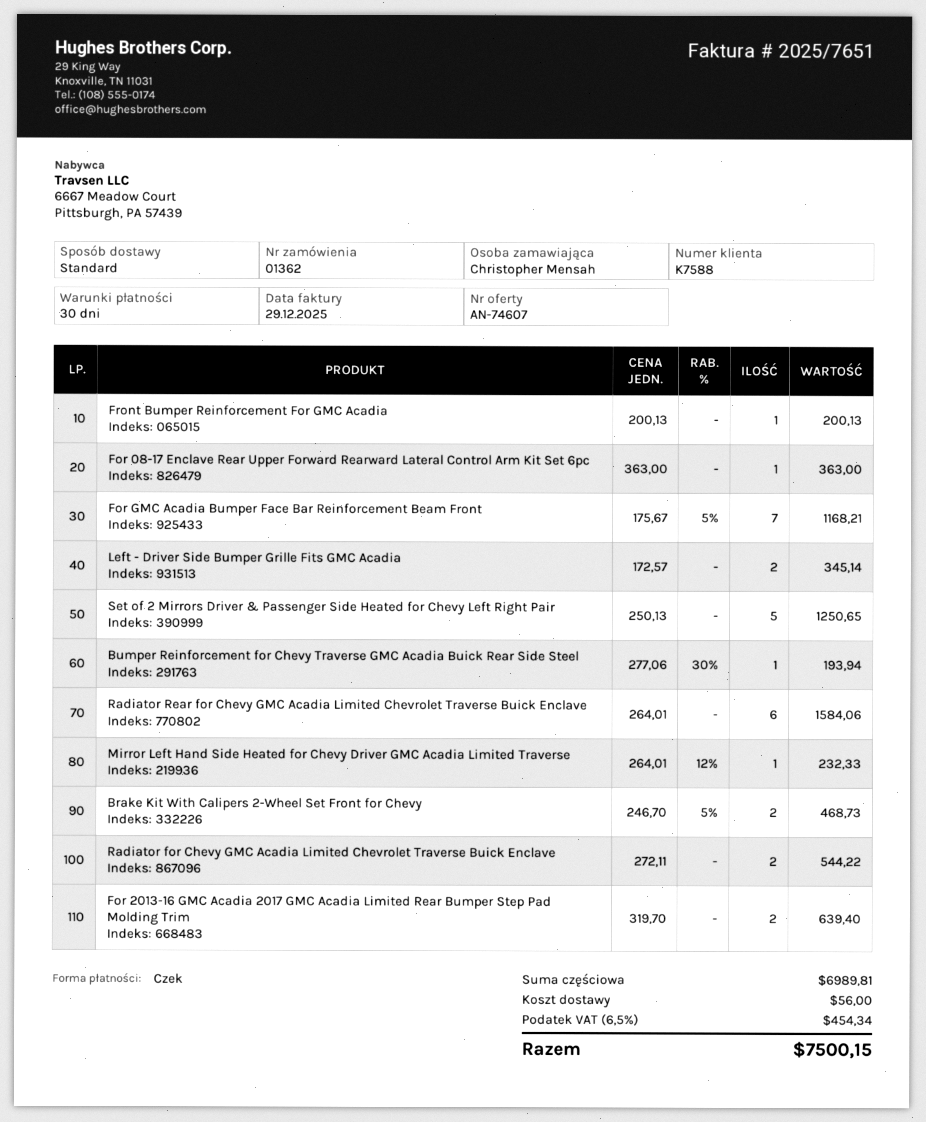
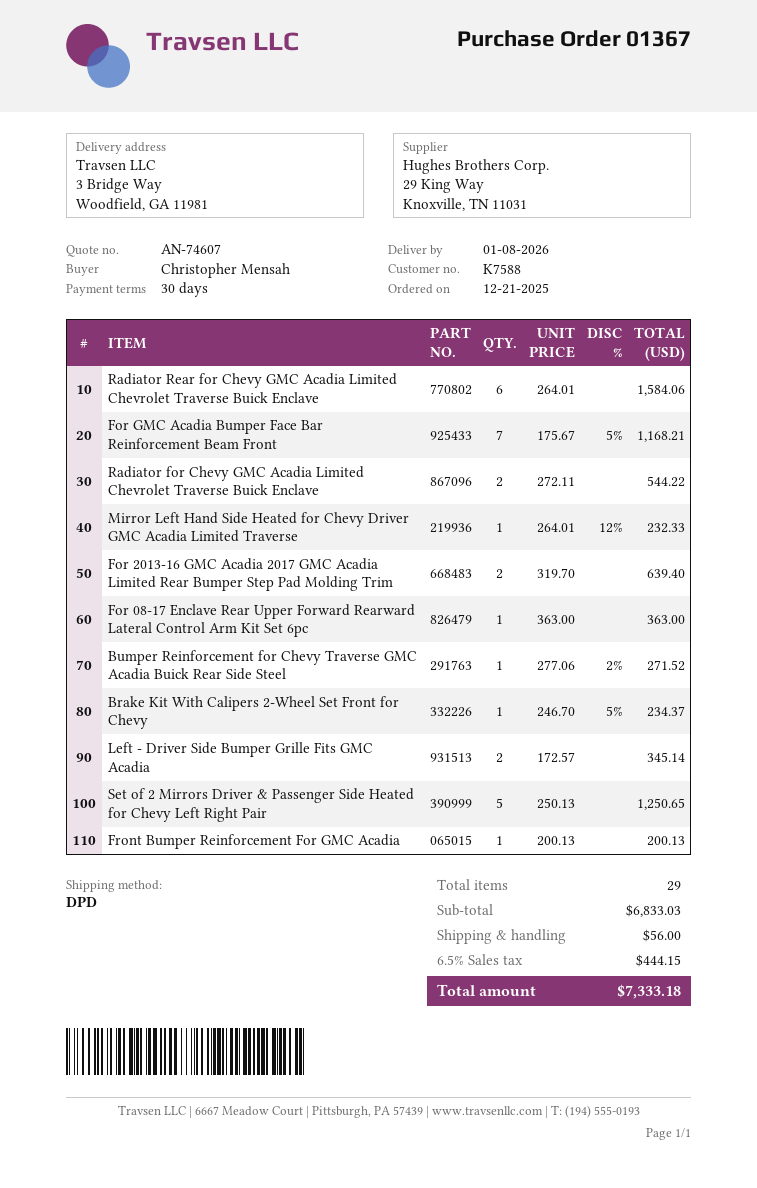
order number: 01362 -> 01367
shipping method: standard -> DPD
Bumper Reinforcement for Chevy Traverse GMC Acadia Buick Rear Side Steel: 1 x 277.06 - 30% = 193.94 -> 1 x 277.06 - 2% = 271.52
Brake Kit With Calipers 2-Wheel Set Front for Chevy: 2 x 246.70 - 5% = 468.73 -> 1 x 246.70 - 5% = 234.37
subtotal: 6989.81 -> 6833.03
tax: 6.5% = 454.34 -> 6.5% = 444.15
total: 7500.15 -> 7333.18

